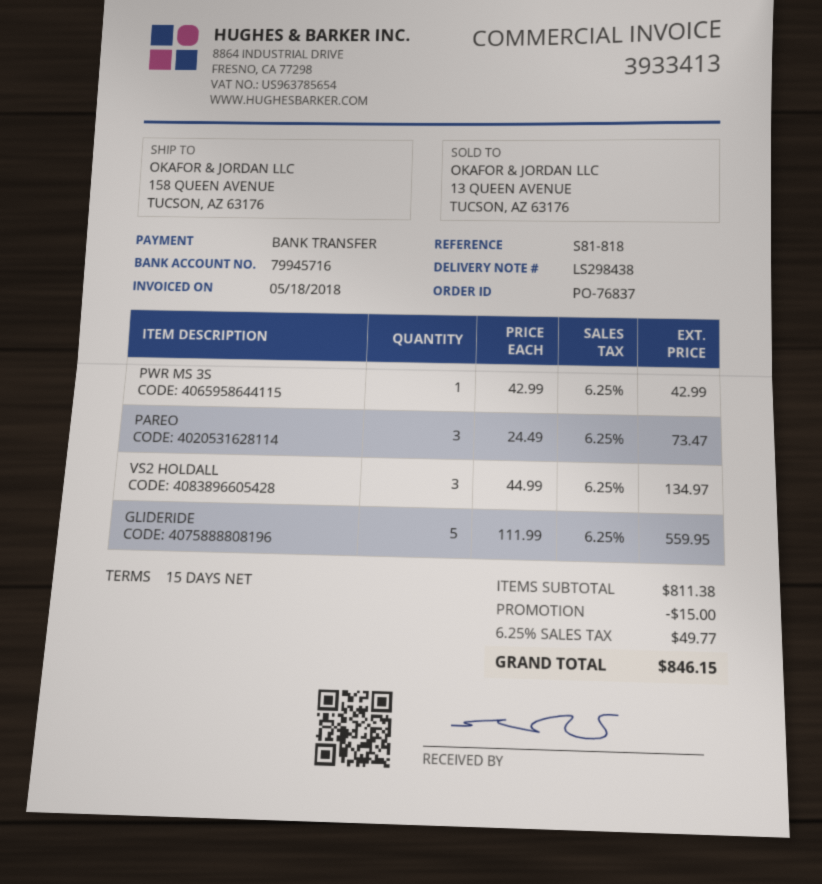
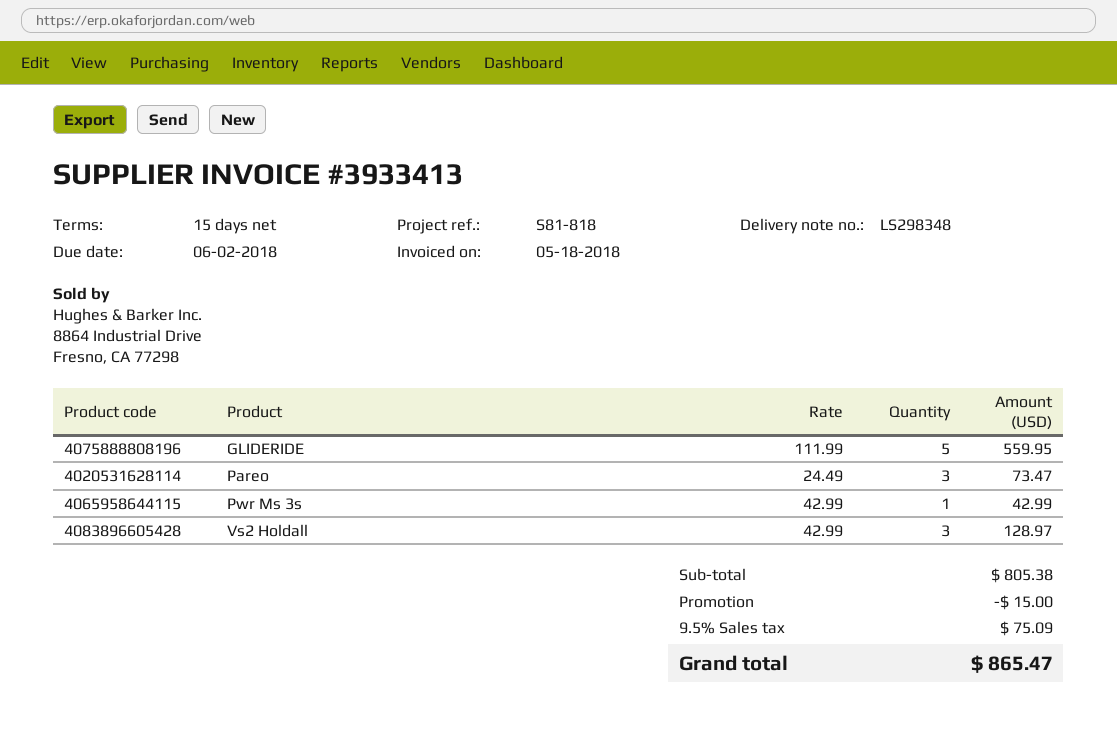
delivery note number: LS298438 -> LS298348
VS2 HOLDALL: 3 x 44.99 = 134.97 -> 3 x 42.99 = 128.97
subtotal: 811.38 -> 805.38
tax: 6.25% = 49.77 -> 9.5% = 75.09
total: 846.15 -> 865.47

